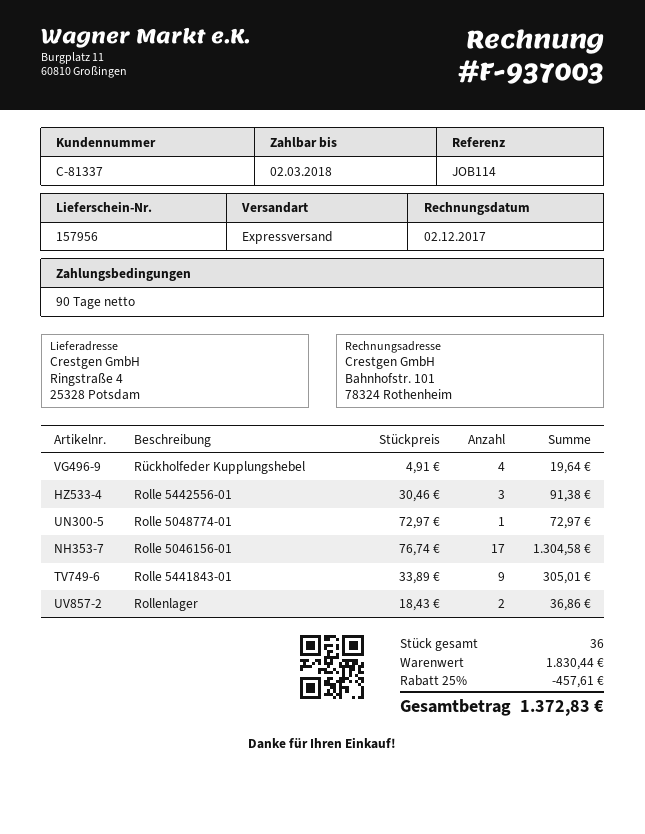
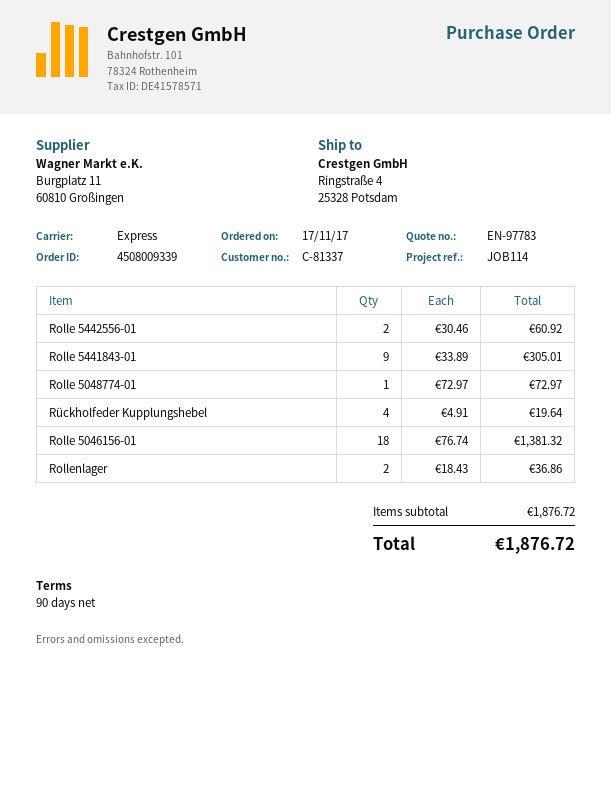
Rolle 5442556-01: 3 x 30.46 = 91.38 -> 2 x 30.46 = 60.92
Rolle 5046156-01: 17 x 76.74 = 1304.58 -> 18 x 76.74 = 1381.32
subtotal: 1830.44 -> 1876.72
discount: 25% = 457.61 -> none
total: 1372.83 -> 1876.72

